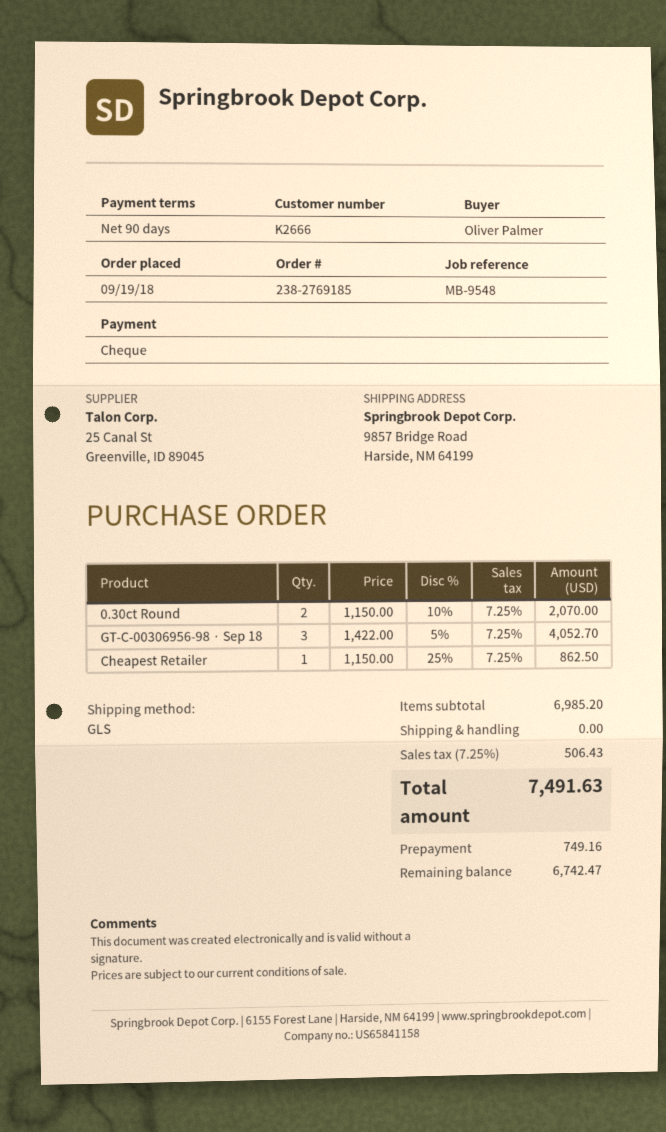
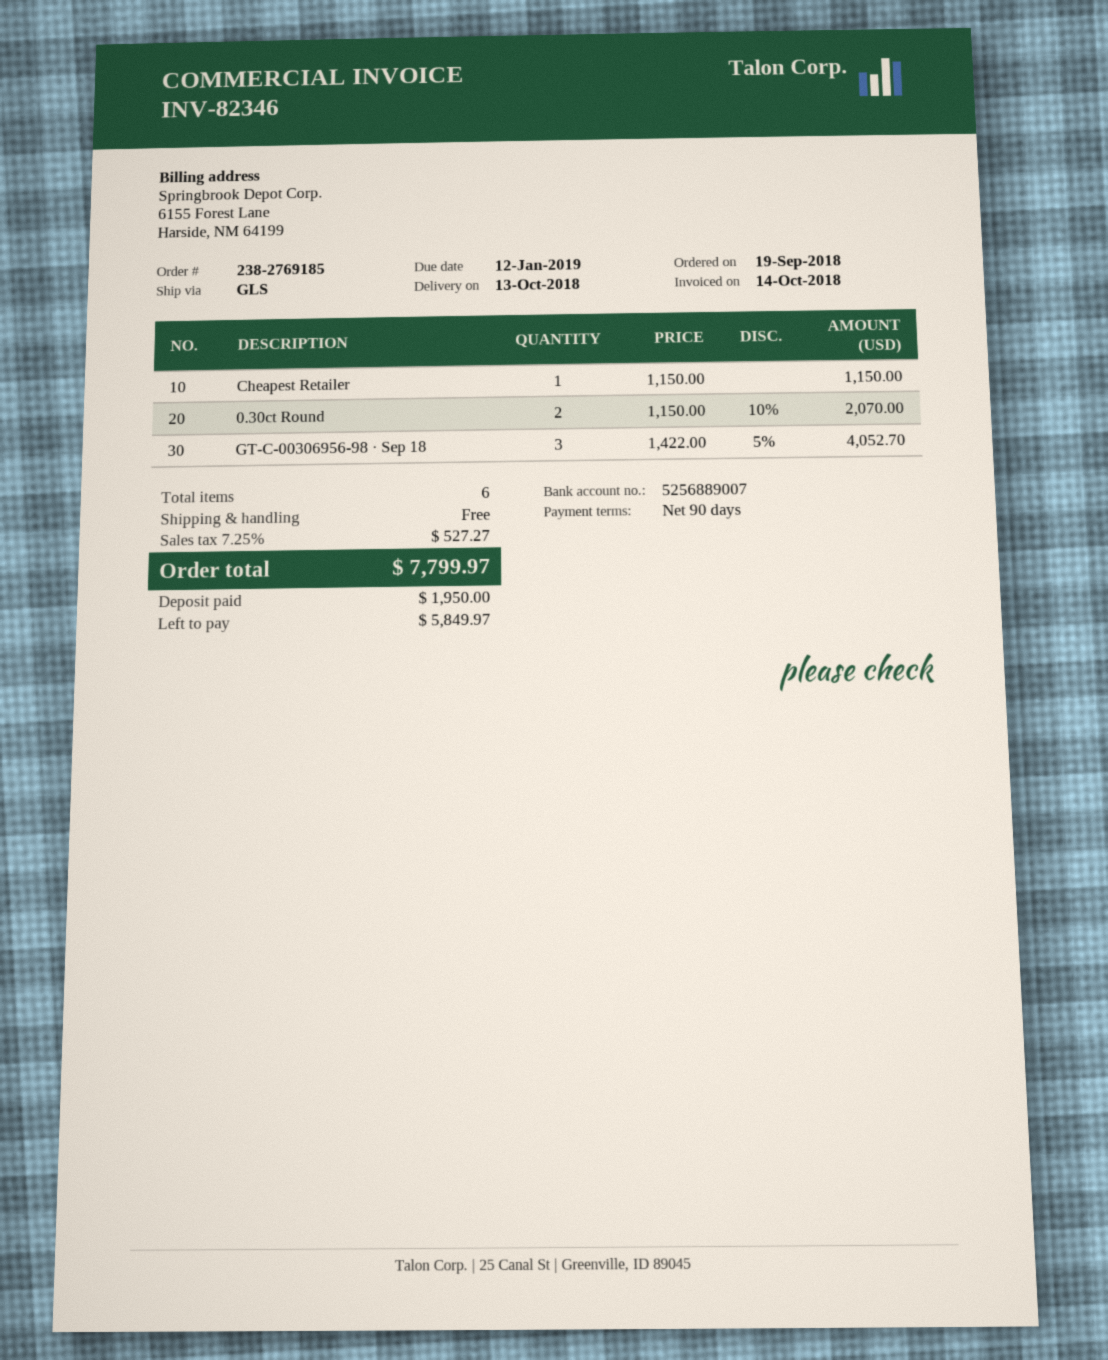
Cheapest Retailer: 1 x 1150.00 - 25% = 862.50 -> 1 x 1150.00 = 1150.00
tax: 7.25% = 506.43 -> 7.25% = 527.27
total: 7491.63 -> 7799.97
deposit: 749.16 -> 1950.00
balance: 6742.47 -> 5849.97

